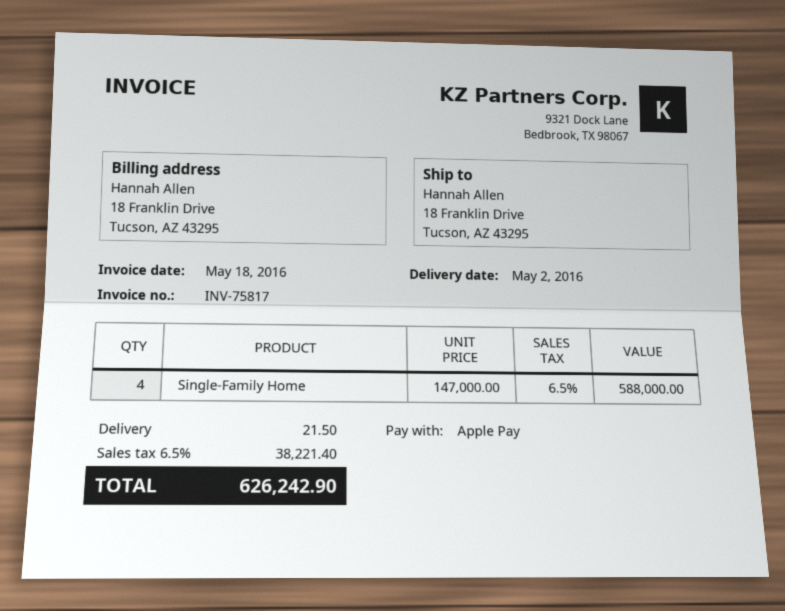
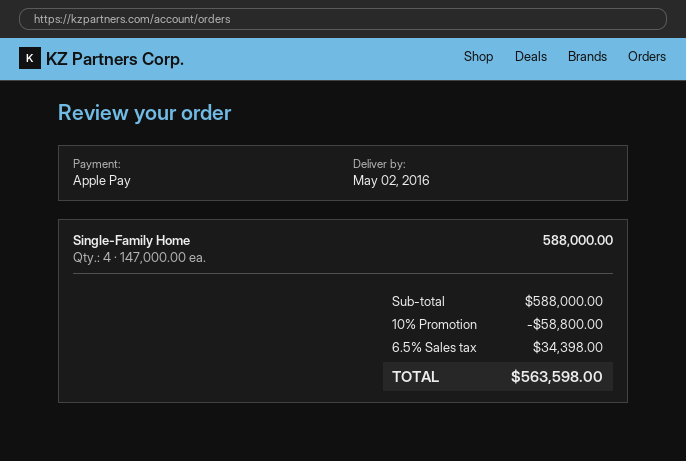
discount: none -> 10% = 58800.00
shipping: 21.50 -> none
tax: 6.5% = 38221.40 -> 6.5% = 34398.00
total: 626242.90 -> 563598.00

